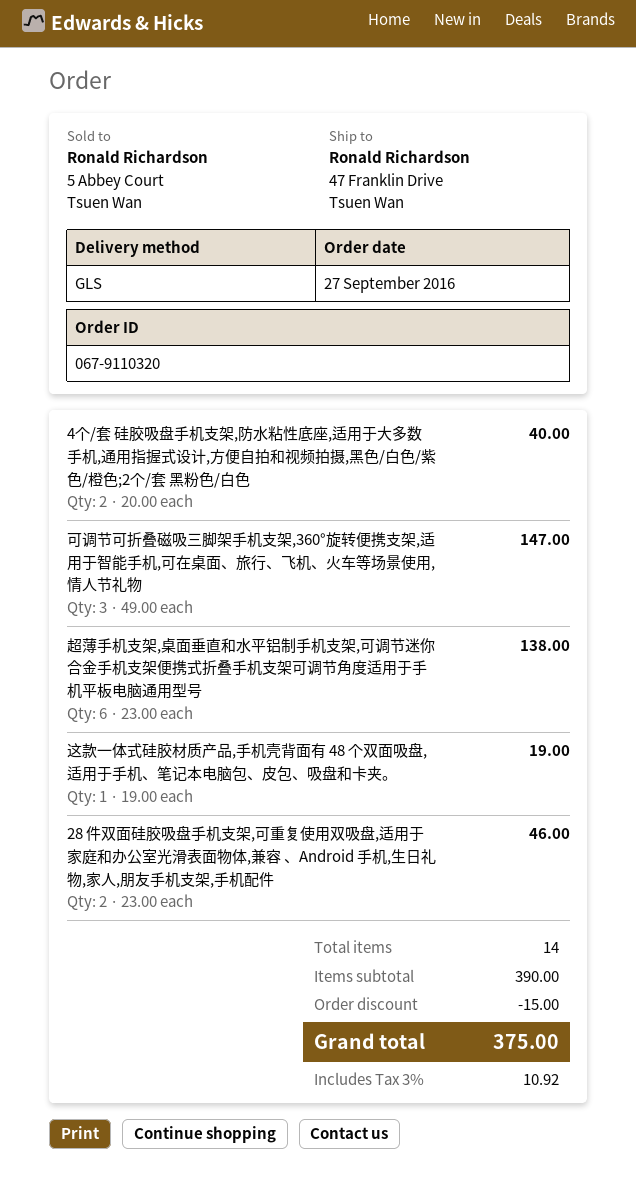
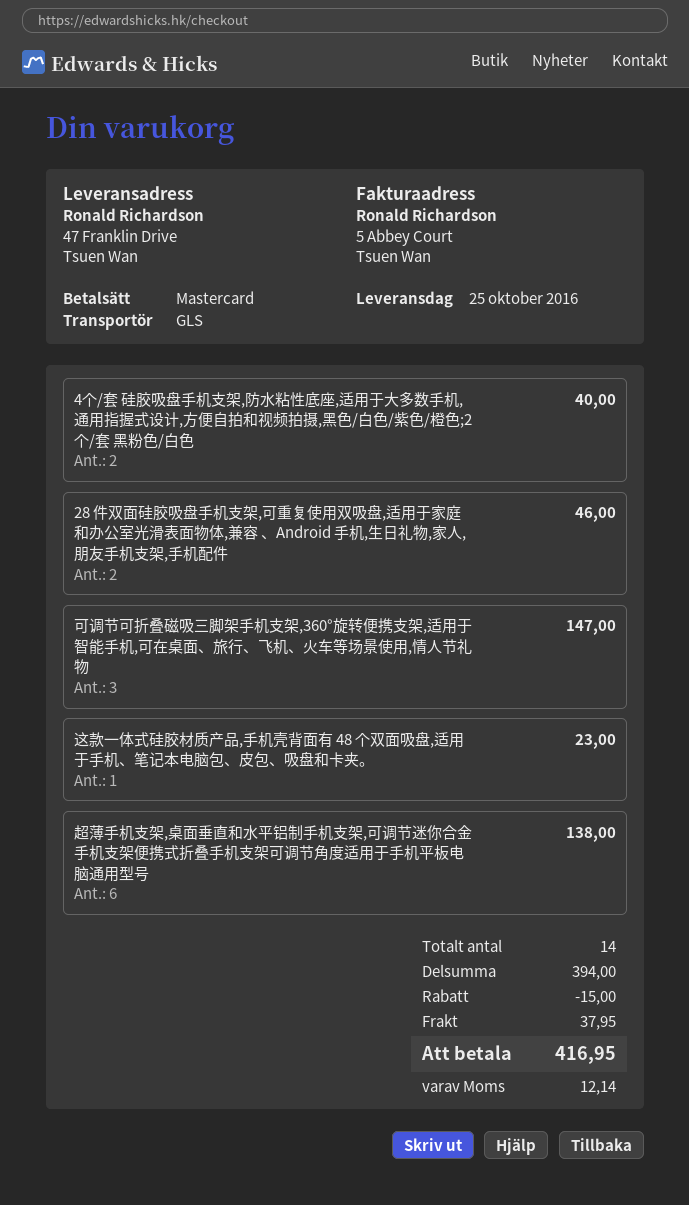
这款一体式硅胶材质产品,手机壳背面有 48 个双面吸盘,适用于手机、笔记本电脑包、皮包、吸盘和卡夹。: 1 for 19.00 -> 1 for 23.00
subtotal: 390.00 -> 394.00
shipping: none -> 37.95
tax: 10.92 -> 12.14
total: 375.00 -> 416.95

